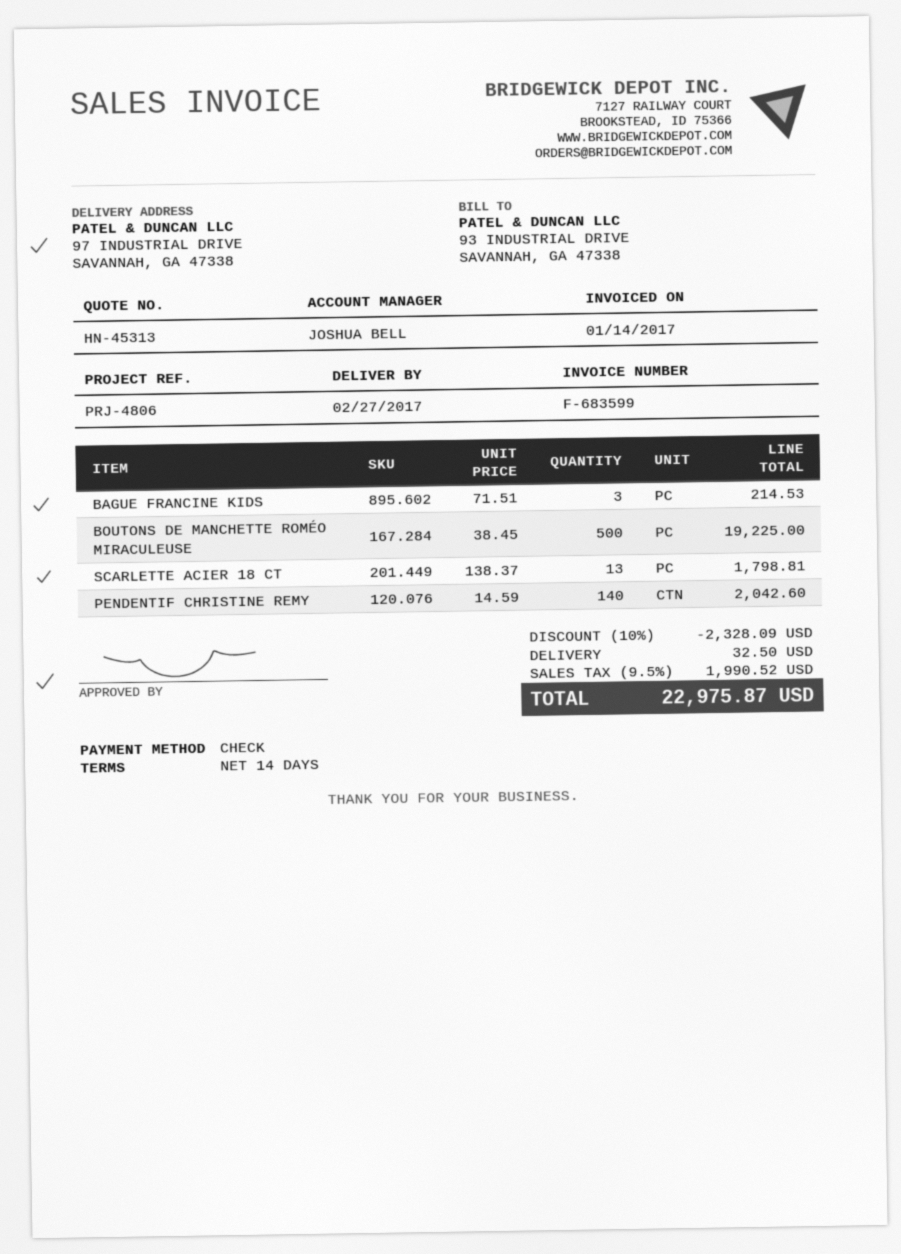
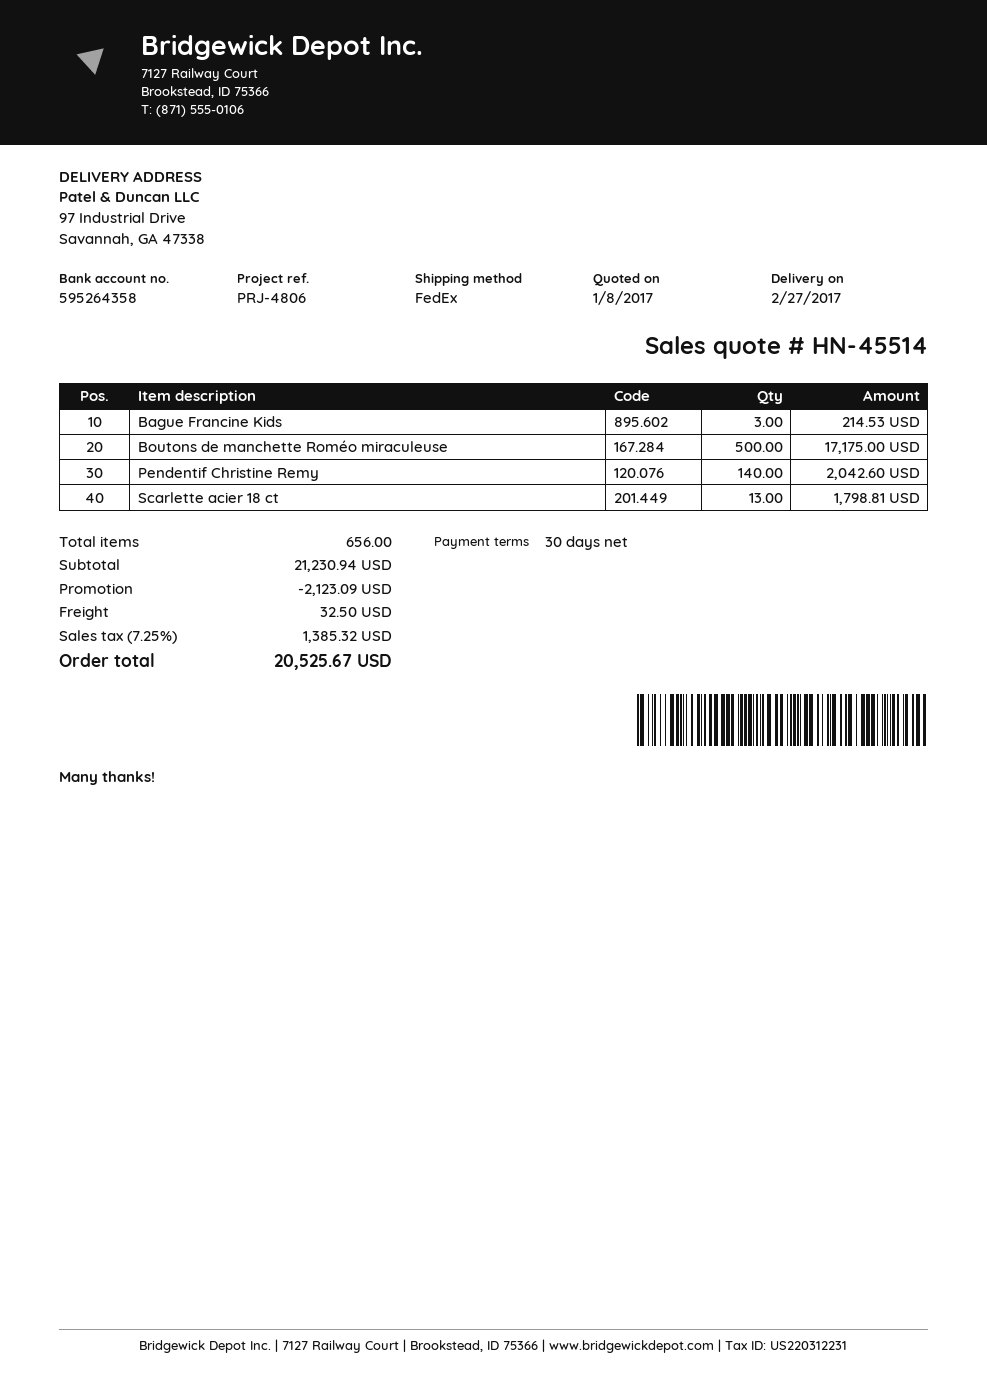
quote number: HN-45313 -> HN-45514
payment terms: 14 days -> 30 days
BOUTONS DE MANCHETTE ROMÉO MIRACULEUSE: 500 for 19225.00 -> 500 for 17175.00
discount: 2328.09 -> 2123.09
tax: 9.5% = 1990.52 -> 7.25% = 1385.32
total: 22975.87 -> 20525.67

